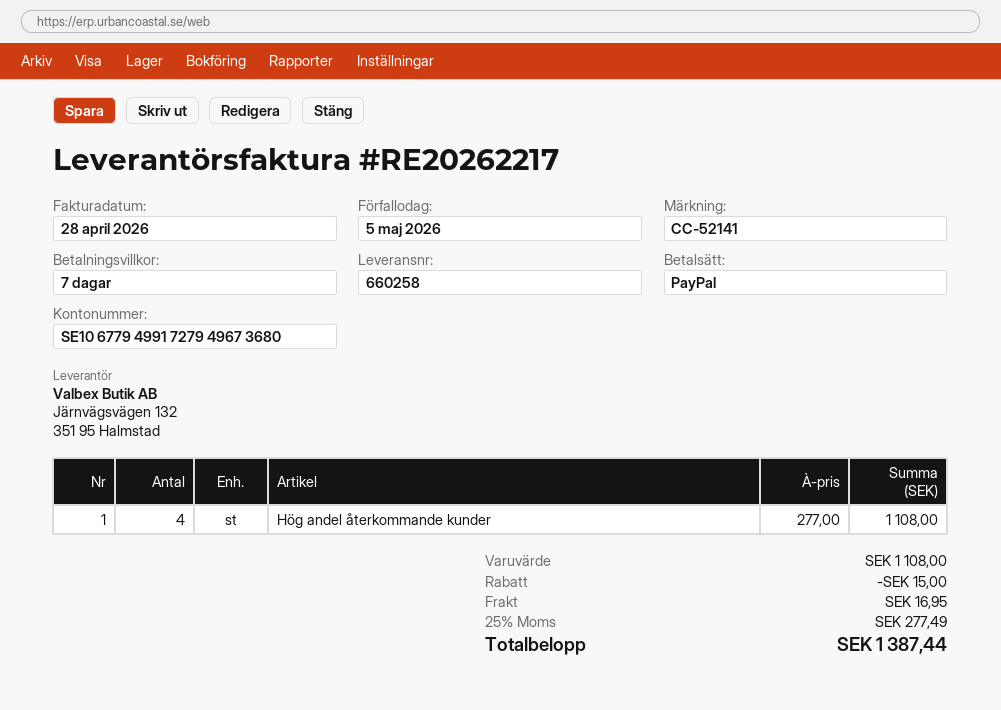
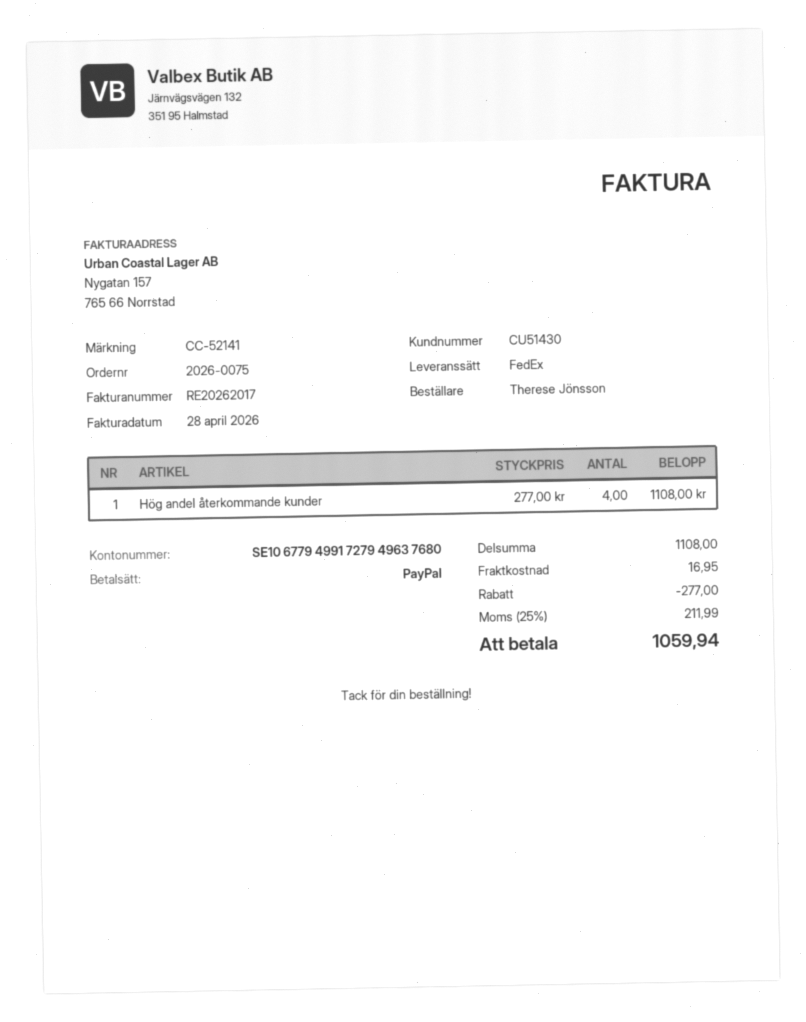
invoice number: RE20262217 -> RE20262017
bank account: SE1067794991727949673680 -> SE1067794991727949637680
discount: 15.00 -> 277.00
tax: 25% = 277.49 -> 25% = 211.99
total: 1387.44 -> 1059.94

